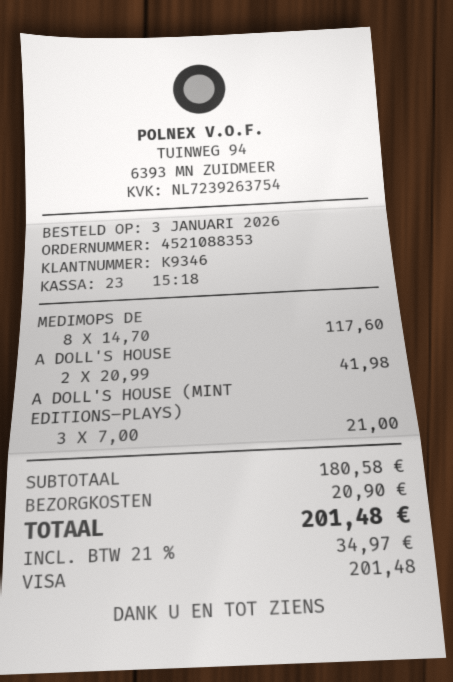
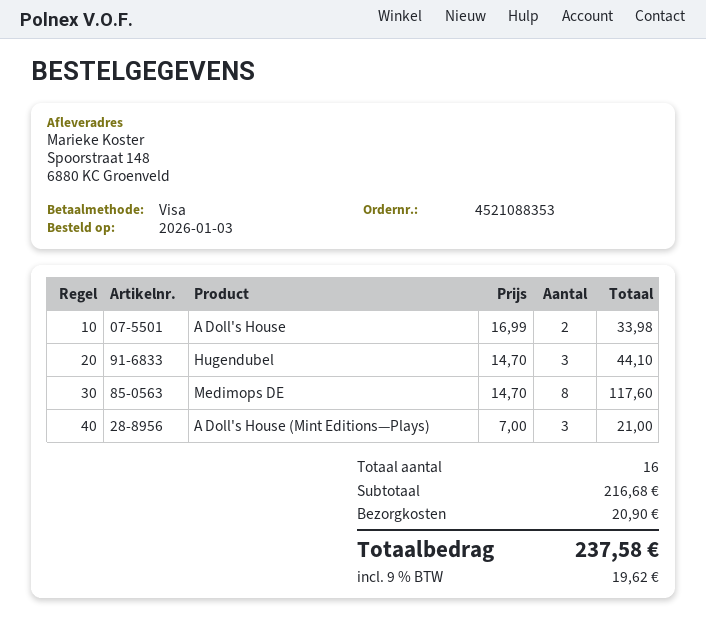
A DOLL'S HOUSE: 2 x 20.99 = 41.98 -> 2 x 16.99 = 33.98
Hugendubel: none -> 3 x 14.70 = 44.10
subtotal: 180.58 -> 216.68
tax: 21% = 34.97 -> 9% = 19.62
total: 201.48 -> 237.58

